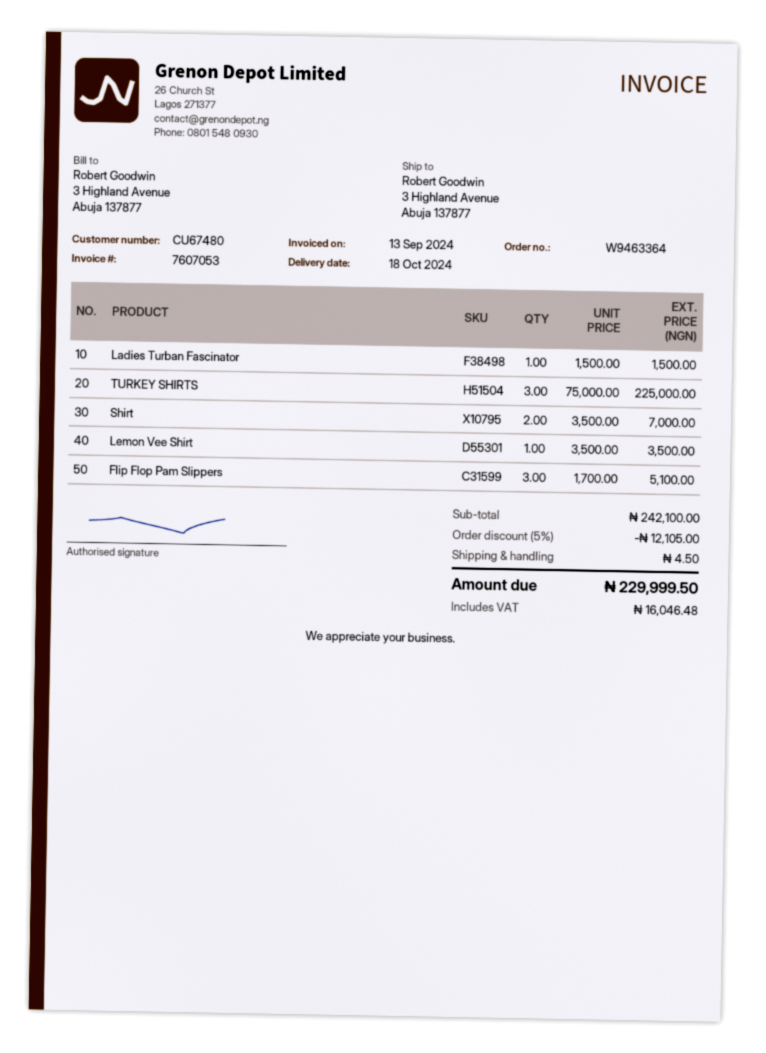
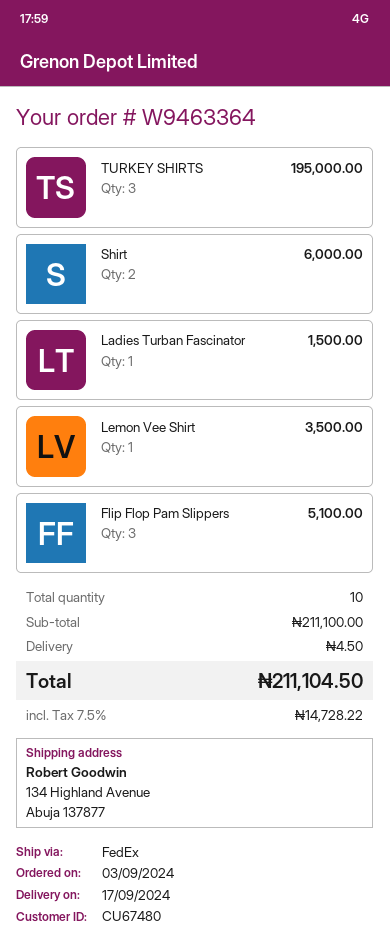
delivery date: 2024-10-18 -> 2024-09-17
ship to: 3 Highland Avenue, Abuja 137877 -> 134 Highland Avenue, Abuja 137877
TURKEY SHIRTS: 3 for 225000.00 -> 3 for 195000.00
Shirt: 2 for 7000.00 -> 2 for 6000.00
subtotal: 242100.00 -> 211100.00
discount: 5% = 12105.00 -> none
tax: 16046.48 -> 14728.22
total: 229999.50 -> 211104.50

